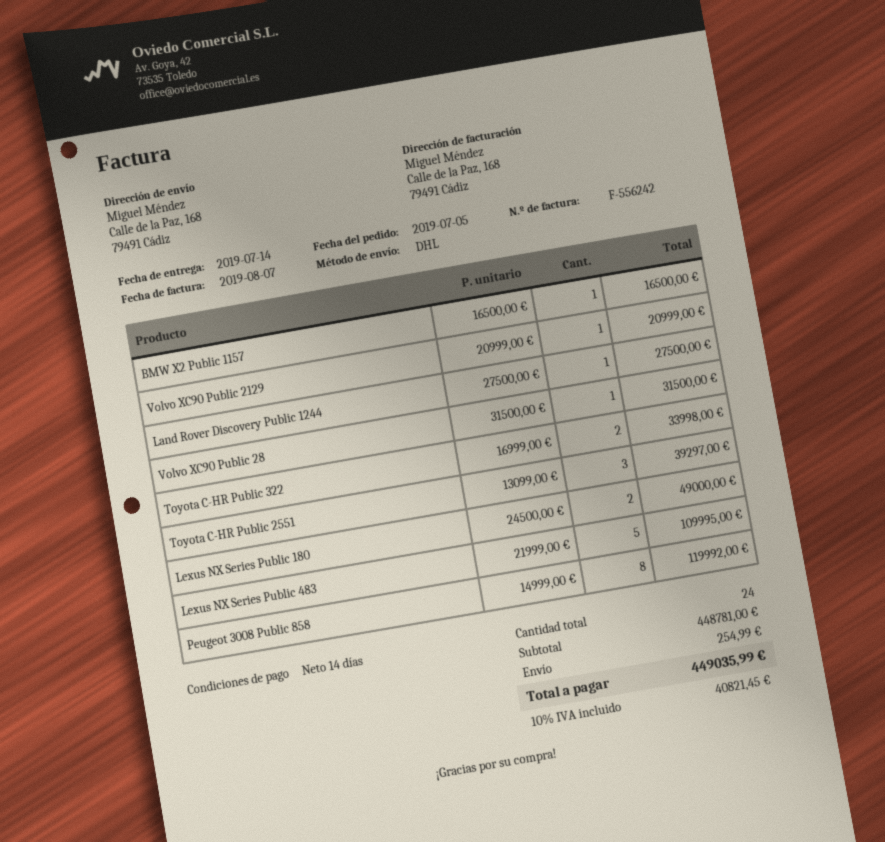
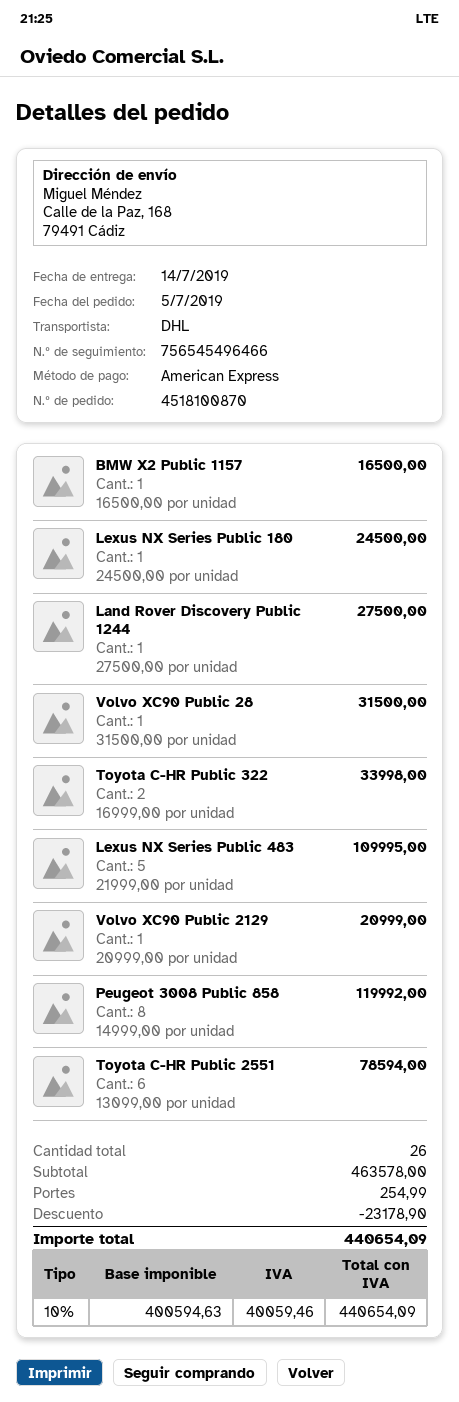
Toyota C-HR Public 2551: 3 x 13099.00 = 39297.00 -> 6 x 13099.00 = 78594.00
Lexus NX Series Public 180: 2 x 24500.00 = 49000.00 -> 1 x 24500.00 = 24500.00
total quantity: 24 -> 26
subtotal: 448781.00 -> 463578.00
discount: none -> 23178.90
tax: 10% = 40821.45 -> 10% = 40059.46
total: 449035.99 -> 440654.09

